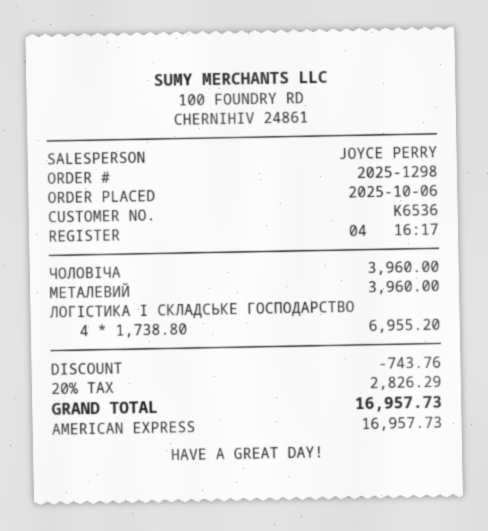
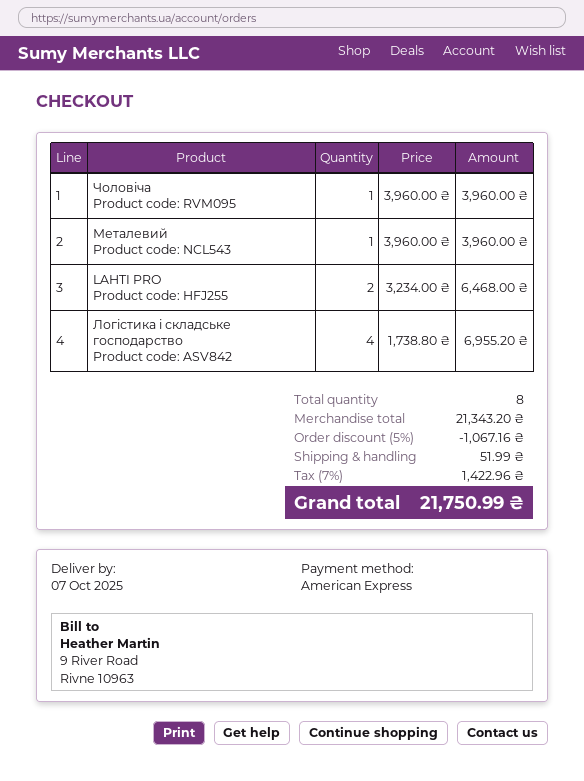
LAHTI PRO: none -> 2 x 3234.00 = 6468.00
discount: 743.76 -> 1067.16
shipping: none -> 51.99
tax: 20% = 2826.29 -> 7% = 1422.96
total: 16957.73 -> 21750.99

